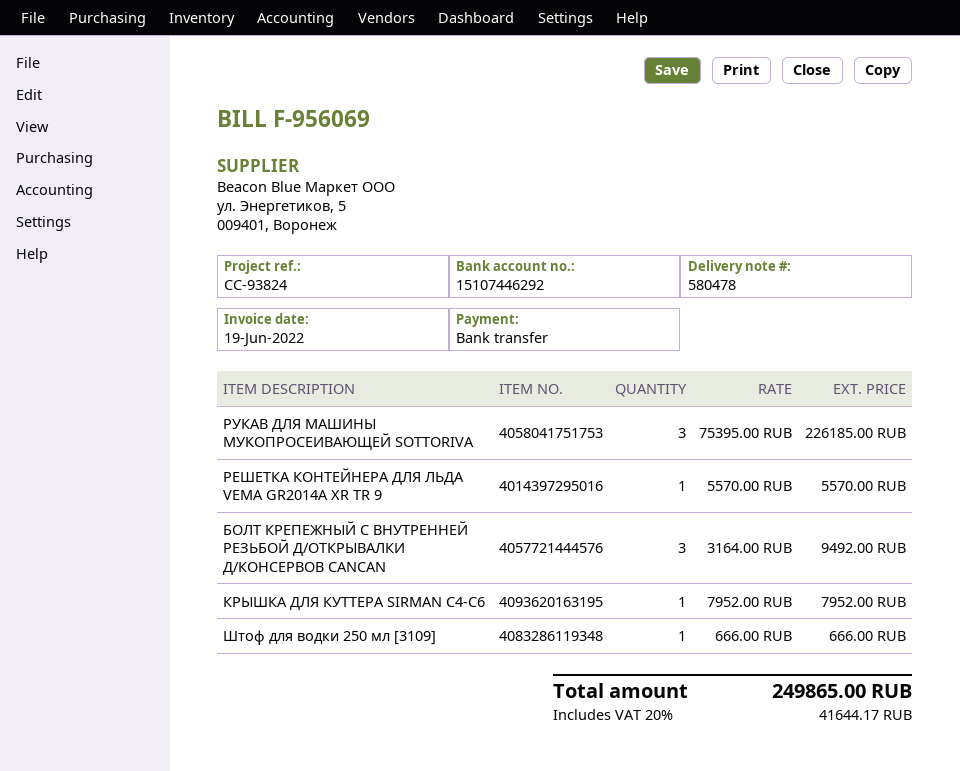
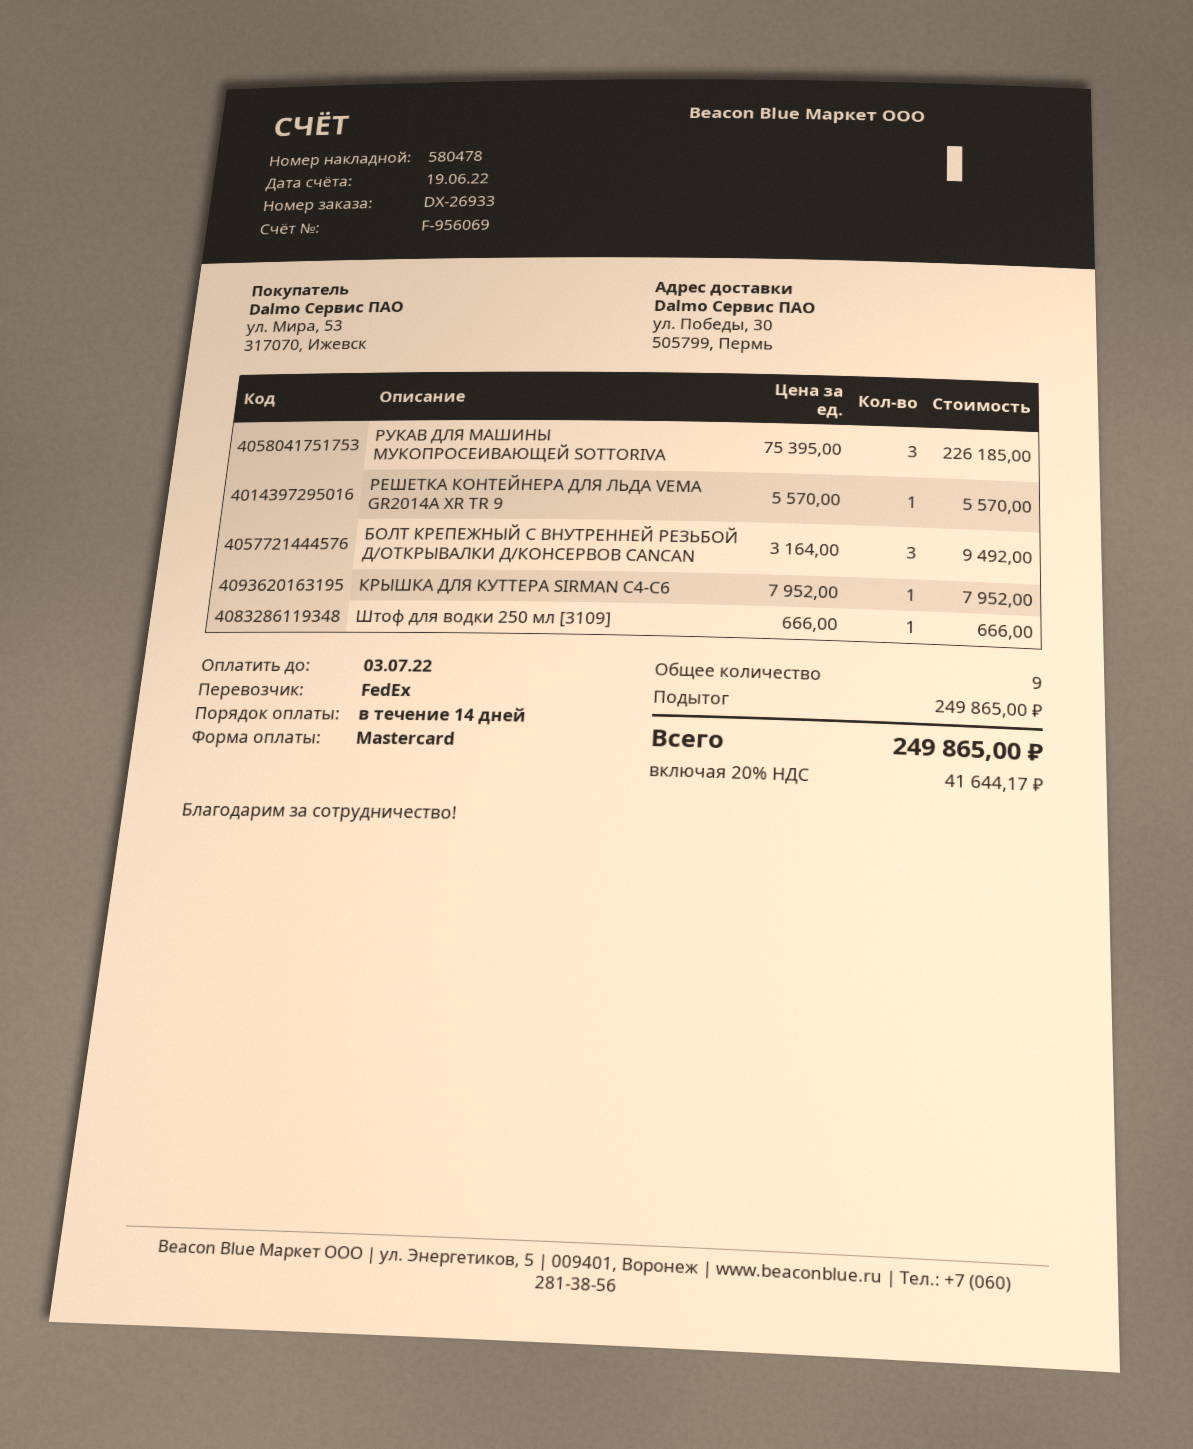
payment method: bank transfer -> Mastercard

